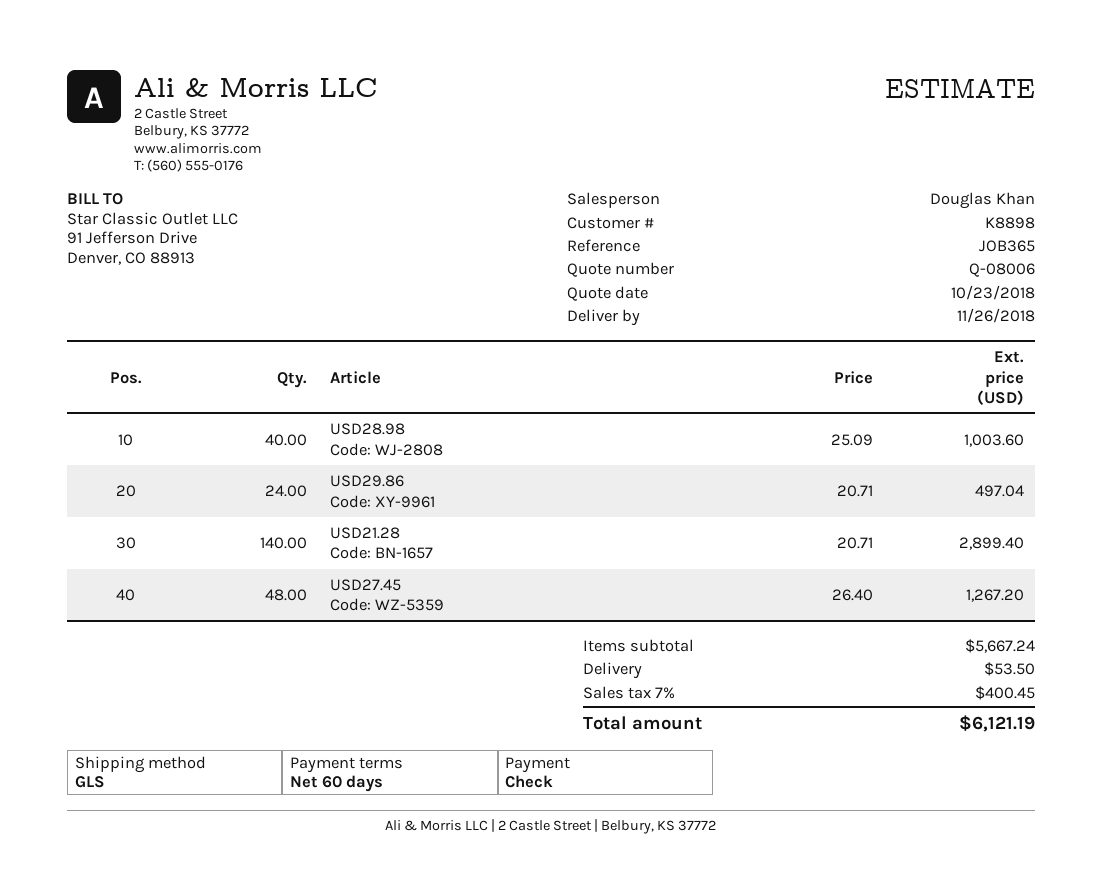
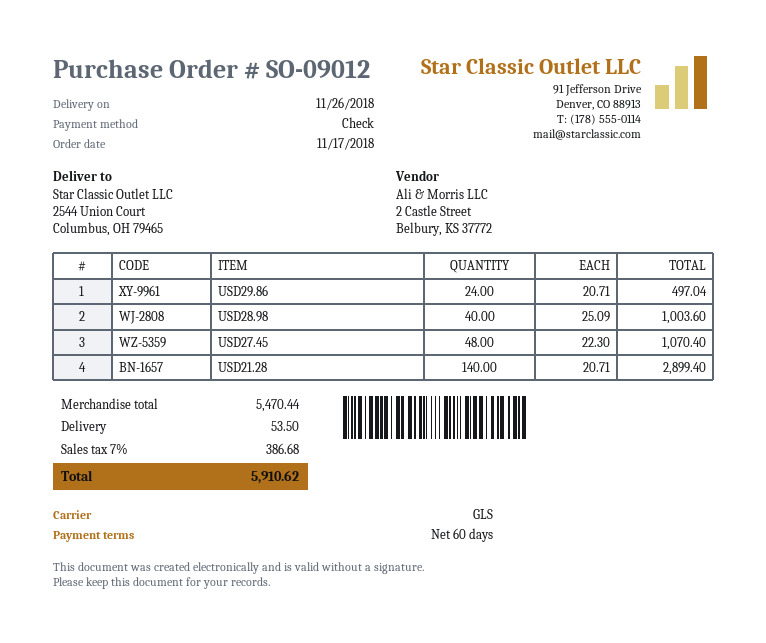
USD27.45: 48 x 26.40 = 1267.20 -> 48 x 22.30 = 1070.40
subtotal: 5667.24 -> 5470.44
tax: 7% = 400.45 -> 7% = 386.68
total: 6121.19 -> 5910.62

